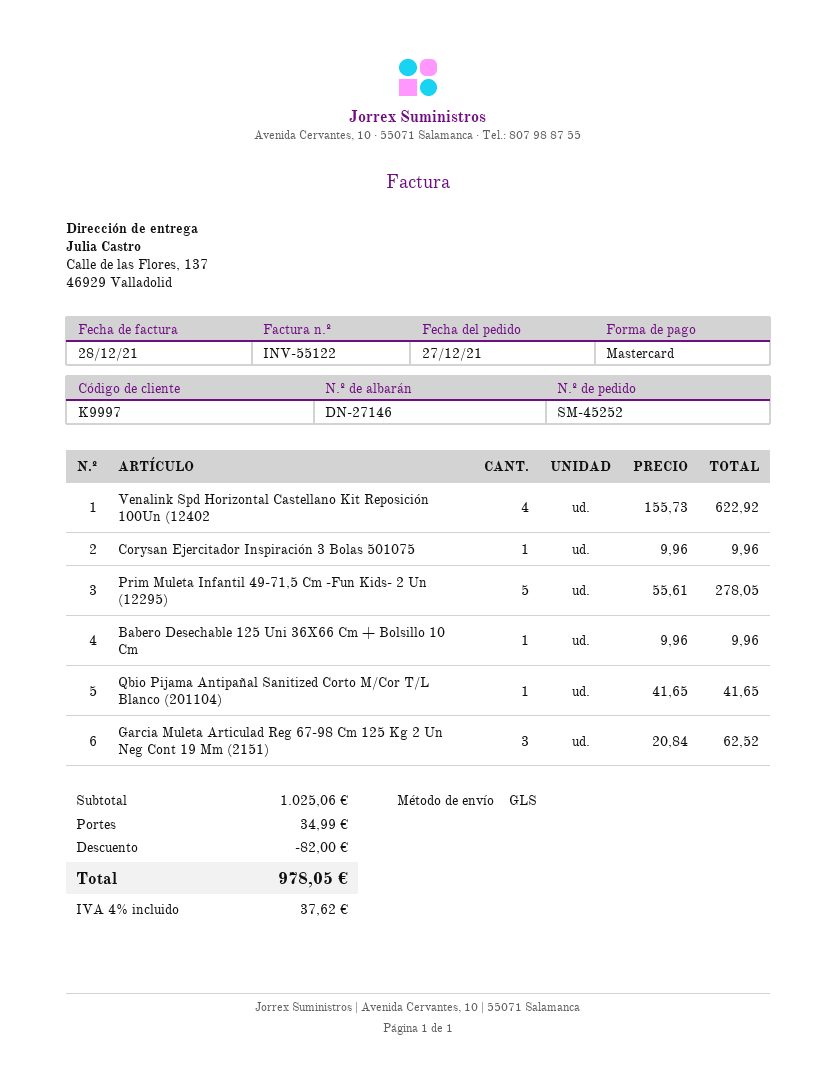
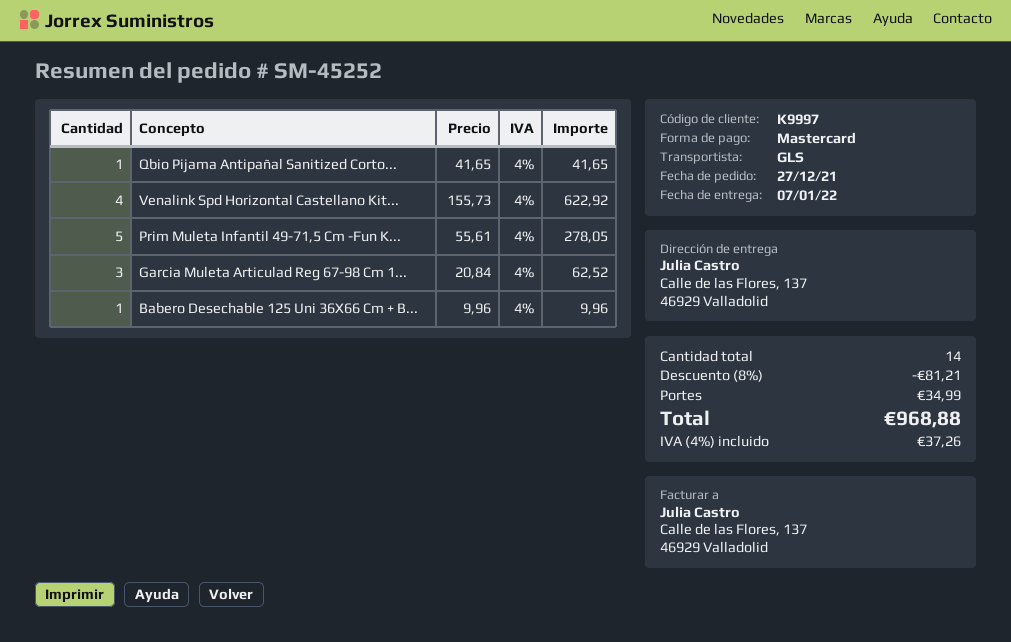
Corysan Ejercitador Inspiración 3 Bolas 501075: 1 x 9.96 = 9.96 -> none
discount: 82.00 -> 81.21
tax: 4% = 37.62 -> 4% = 37.26
total: 978.05 -> 968.88

